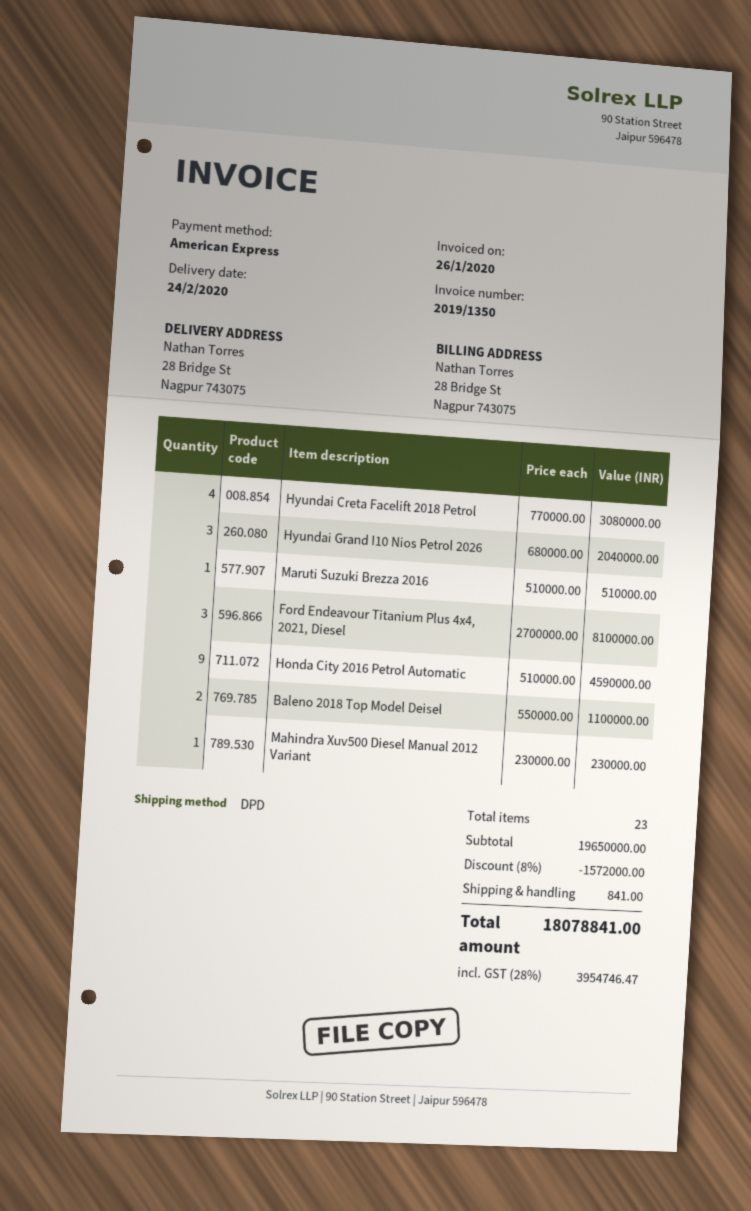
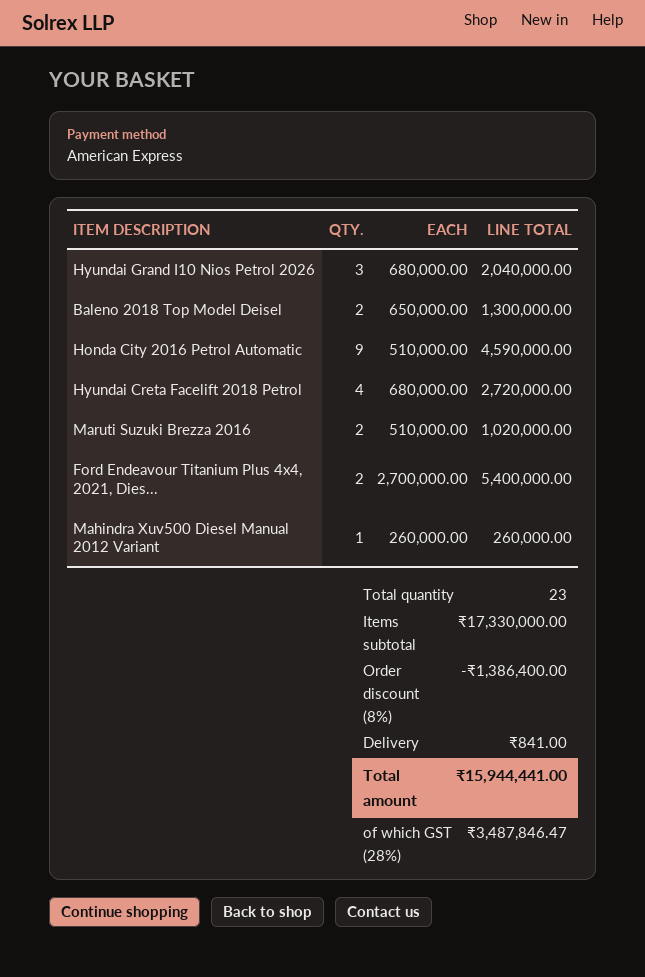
Hyundai Creta Facelift 2018 Petrol: 4 x 770000.00 = 3080000.00 -> 4 x 680000.00 = 2720000.00
Maruti Suzuki Brezza 2016: 1 x 510000.00 = 510000.00 -> 2 x 510000.00 = 1020000.00
Ford Endeavour Titanium Plus 4x4, 2021, Diesel: 3 x 2700000.00 = 8100000.00 -> 2 x 2700000.00 = 5400000.00
Baleno 2018 Top Model Deisel: 2 x 550000.00 = 1100000.00 -> 2 x 650000.00 = 1300000.00
Mahindra Xuv500 Diesel Manual 2012 Variant: 1 x 230000.00 = 230000.00 -> 1 x 260000.00 = 260000.00
subtotal: 19650000.00 -> 17330000.00
discount: 8% = 1572000.00 -> 8% = 1386400.00
tax: 28% = 3954746.47 -> 28% = 3487846.47
total: 18078841.00 -> 15944441.00

